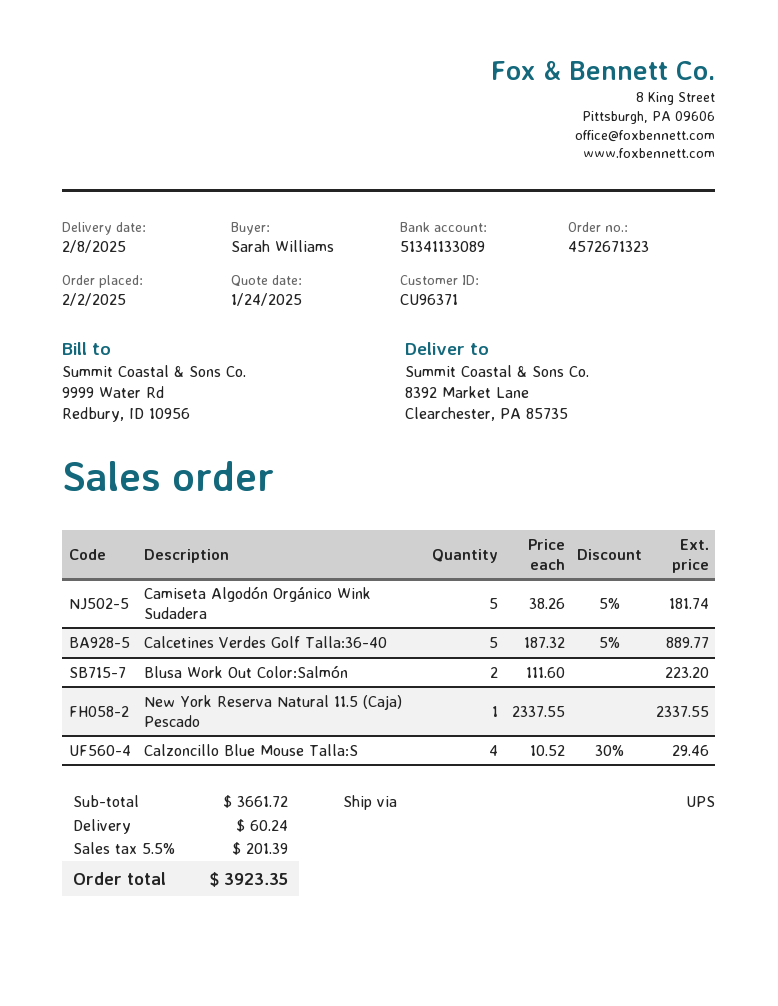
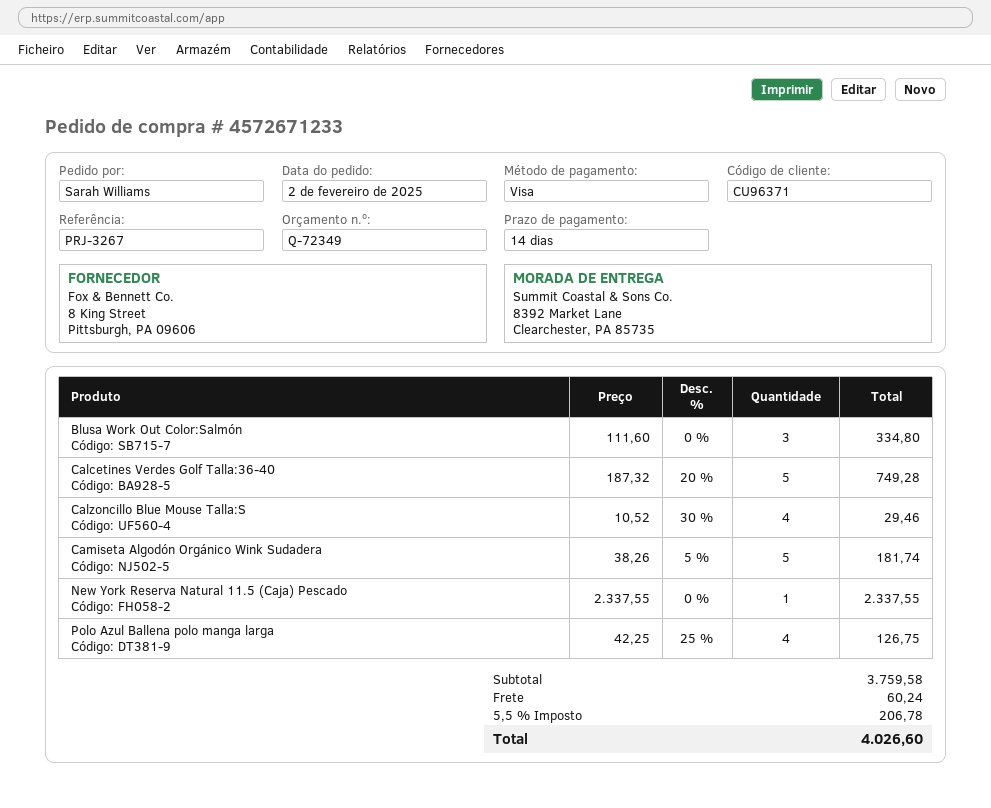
order number: 4572671323 -> 4572671233
Calcetines Verdes Golf Talla:36-40: 5 x 187.32 - 5% = 889.77 -> 5 x 187.32 - 20% = 749.28
Blusa Work Out Color:Salmón: 2 x 111.60 = 223.20 -> 3 x 111.60 = 334.80
Polo Azul Ballena polo manga larga: none -> 4 x 42.25 - 25% = 126.75
subtotal: 3661.72 -> 3759.58
tax: 5.5% = 201.39 -> 5.5% = 206.78
total: 3923.35 -> 4026.60

